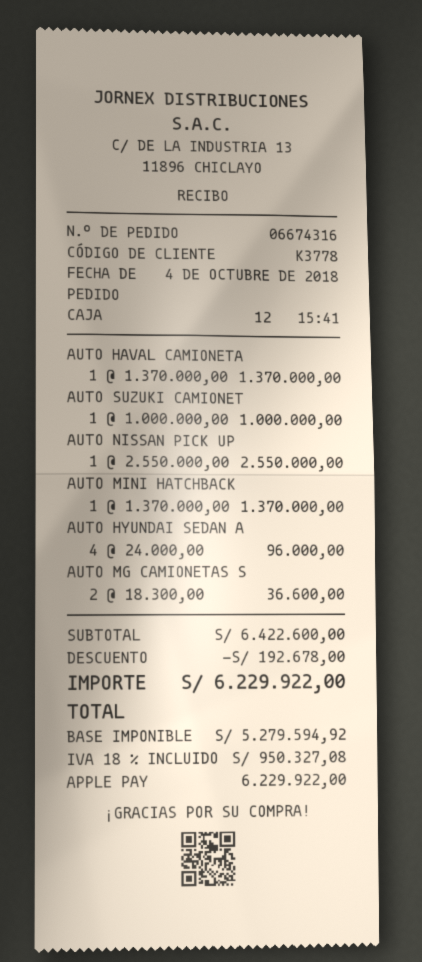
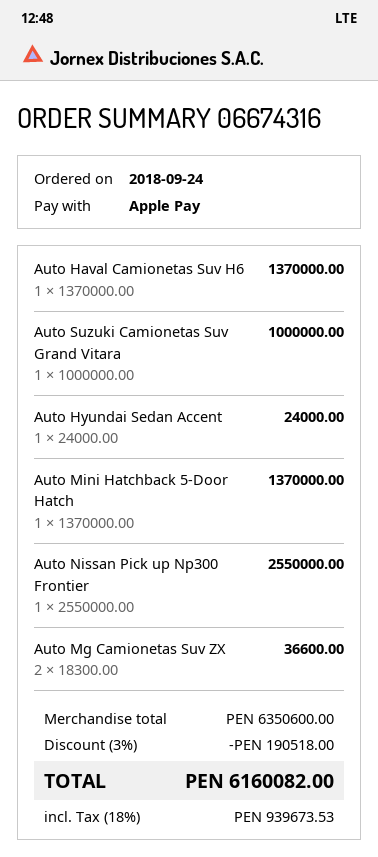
order date: 2018-10-04 -> 2018-09-24
AUTO HYUNDAI SEDAN A: 4 x 24000.00 = 96000.00 -> 1 x 24000.00 = 24000.00
subtotal: 6422600.00 -> 6350600.00
discount: 192678.00 -> 190518.00
tax: 18% = 950327.08 -> 18% = 939673.53
total: 6229922.00 -> 6160082.00

